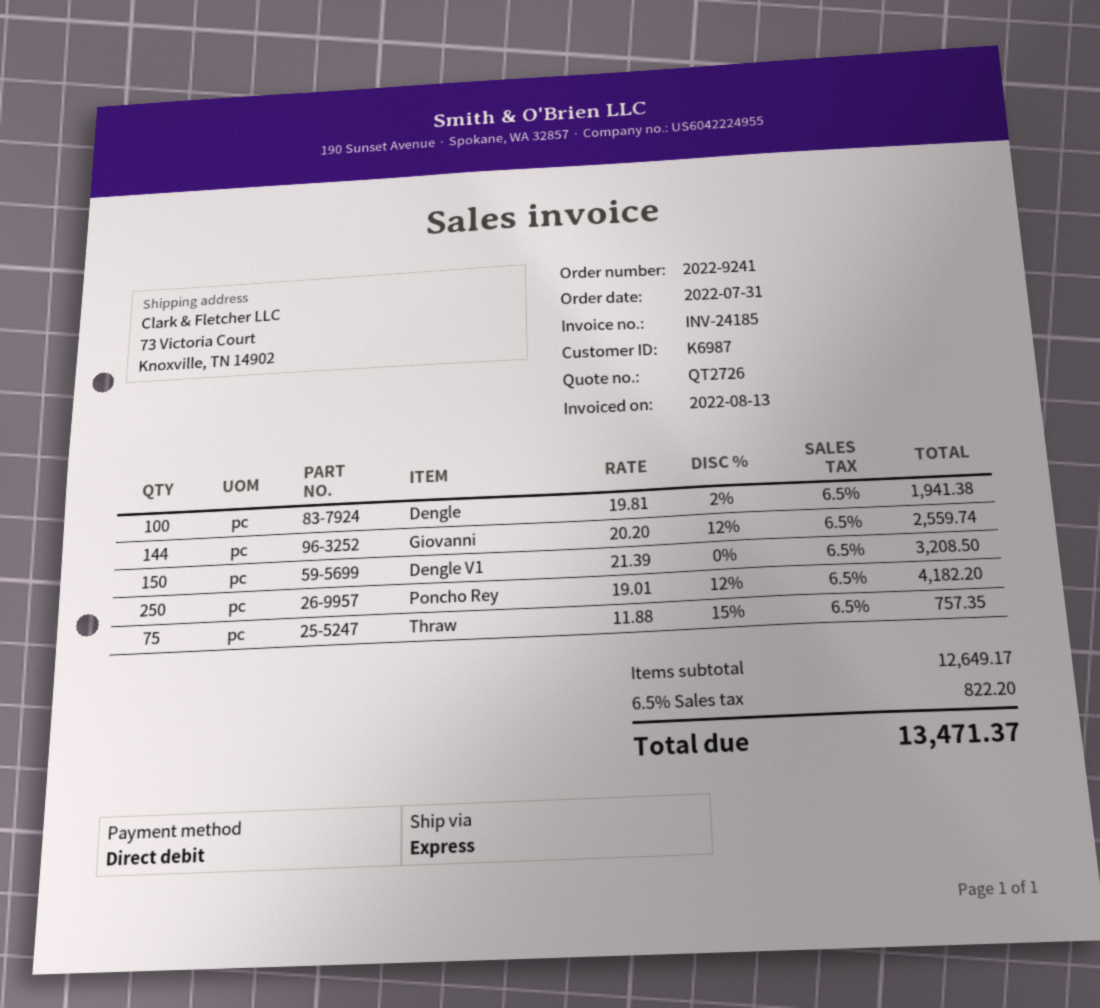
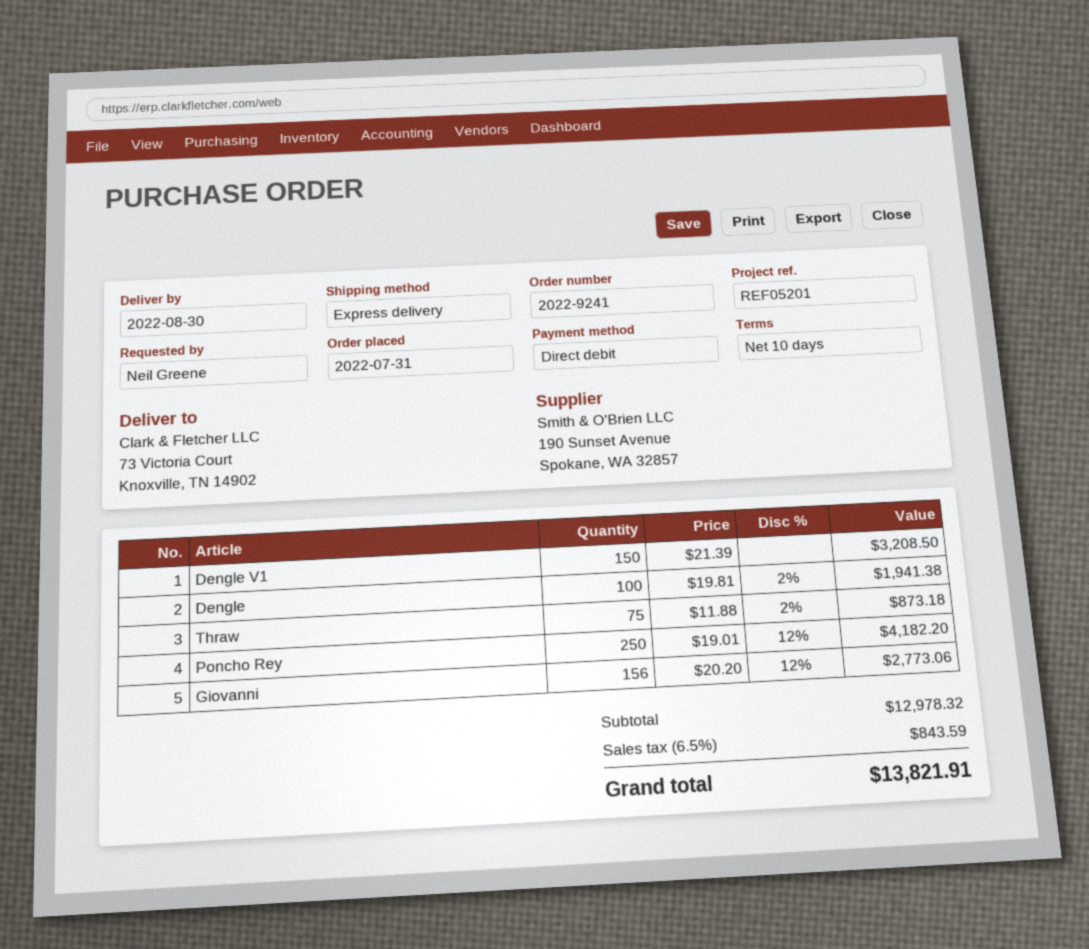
Giovanni: 144 x 20.20 - 12% = 2559.74 -> 156 x 20.20 - 12% = 2773.06
Thraw: 75 x 11.88 - 15% = 757.35 -> 75 x 11.88 - 2% = 873.18
subtotal: 12649.17 -> 12978.32
tax: 6.5% = 822.20 -> 6.5% = 843.59
total: 13471.37 -> 13821.91

